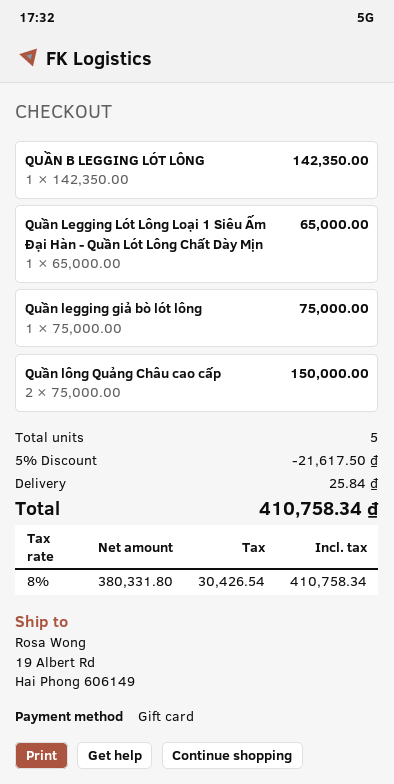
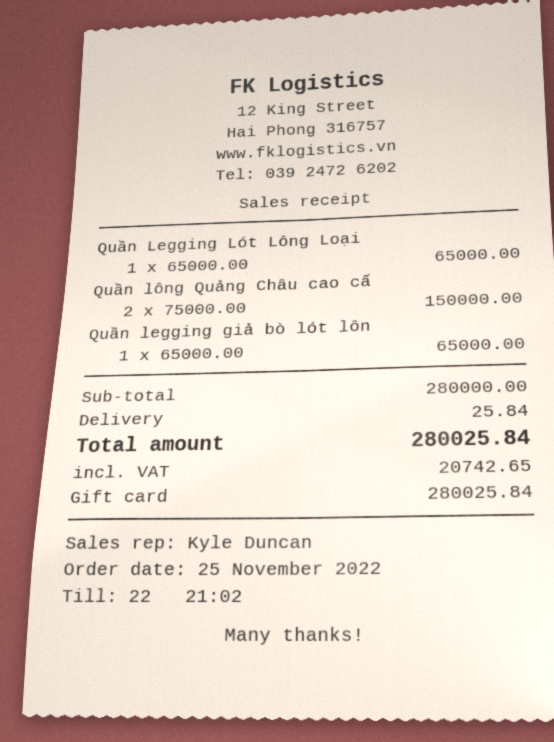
QUẦN B LEGGING LÓT LÔNG: 1 x 142350.00 = 142350.00 -> none
Quần legging giả bò lót lông: 1 x 75000.00 = 75000.00 -> 1 x 65000.00 = 65000.00
discount: 5% = 21617.50 -> none
tax: 30426.54 -> 20742.65
total: 410758.34 -> 280025.84

